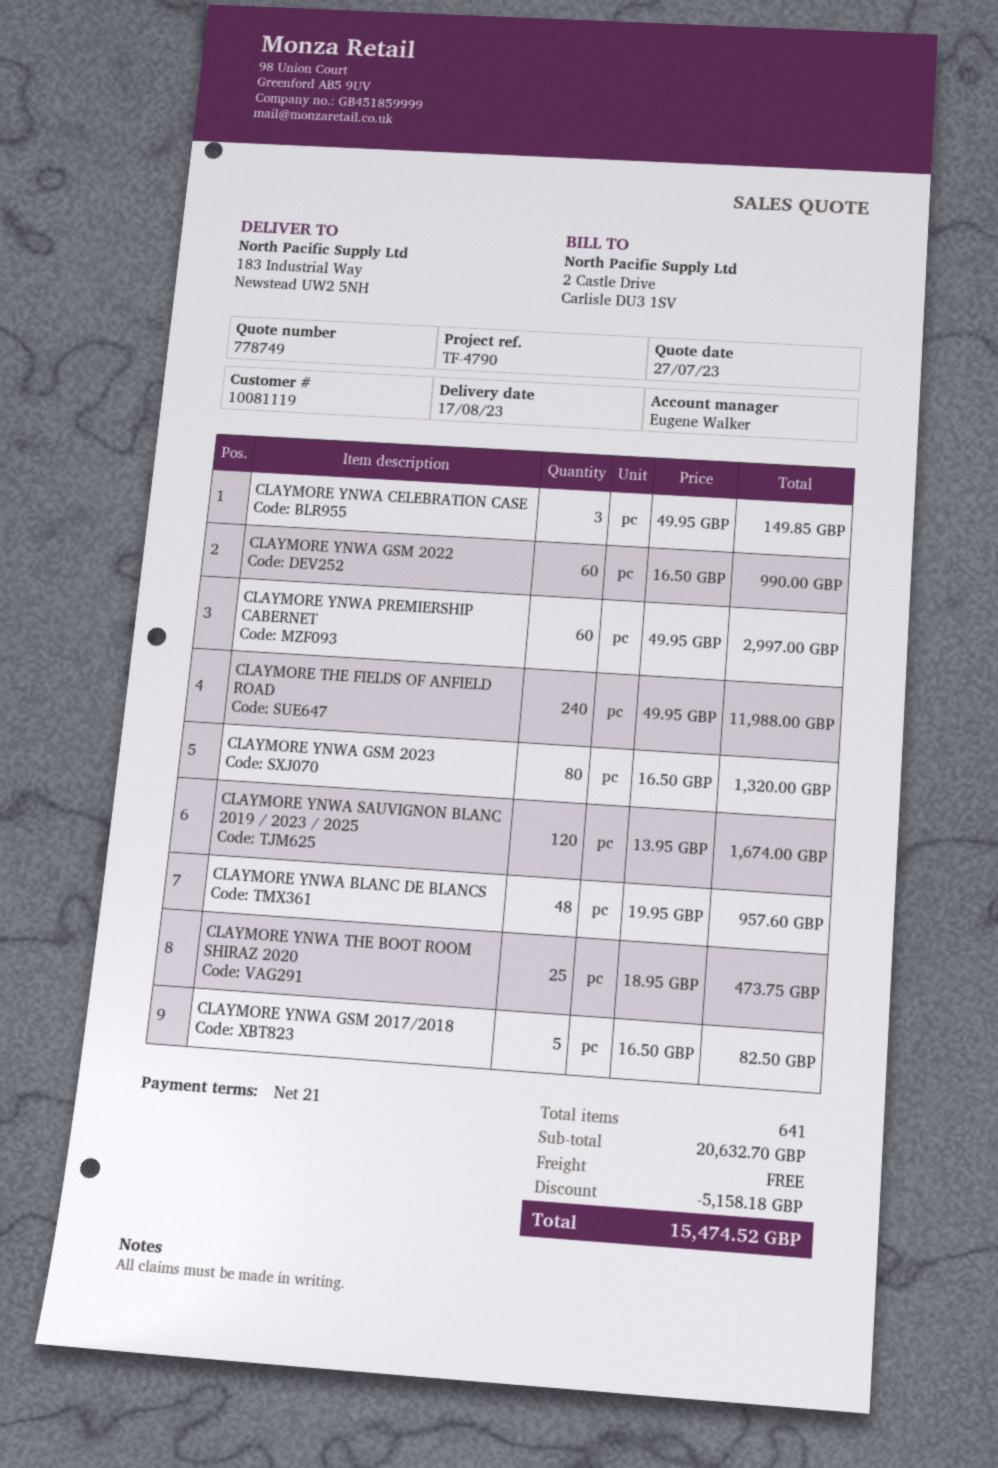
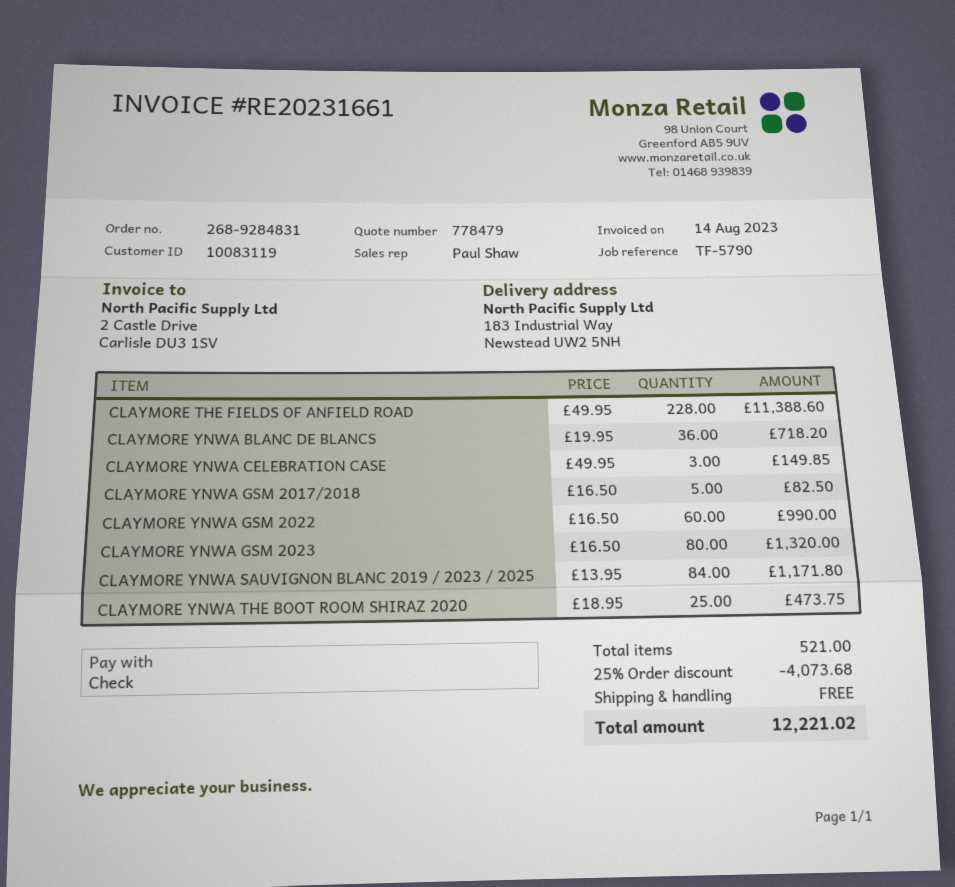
quote number: 778749 -> 778479
customer number: 10081119 -> 10083119
reference: TF-4790 -> TF-5790
sales rep: Eugene Walker -> Paul Shaw
CLAYMORE YNWA PREMIERSHIP CABERNET: 60 x 49.95 = 2997.00 -> none
CLAYMORE THE FIELDS OF ANFIELD ROAD: 240 x 49.95 = 11988.00 -> 228 x 49.95 = 11388.60
CLAYMORE YNWA SAUVIGNON BLANC 2019 / 2023 / 2025: 120 x 13.95 = 1674.00 -> 84 x 13.95 = 1171.80
CLAYMORE YNWA BLANC DE BLANCS: 48 x 19.95 = 957.60 -> 36 x 19.95 = 718.20
total quantity: 641 -> 521
discount: 5158.18 -> 4073.68
total: 15474.52 -> 12221.02

